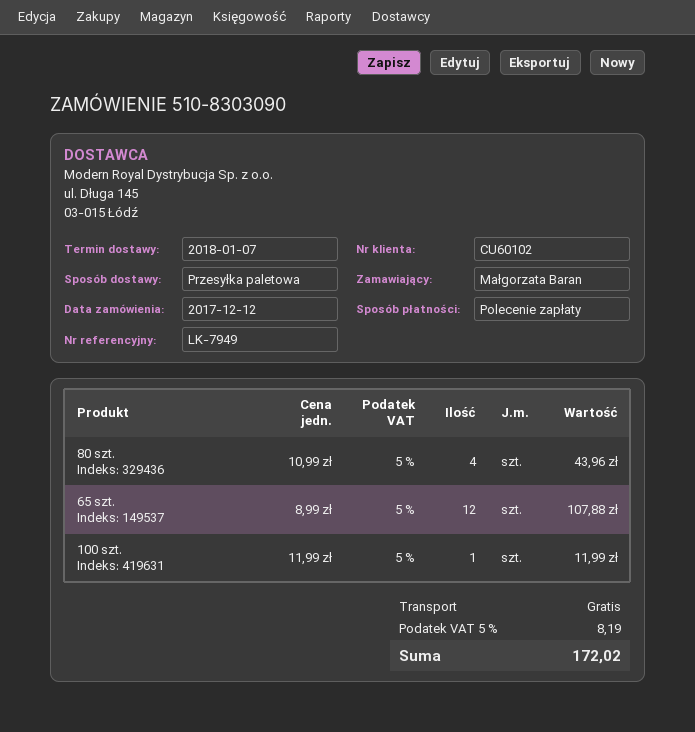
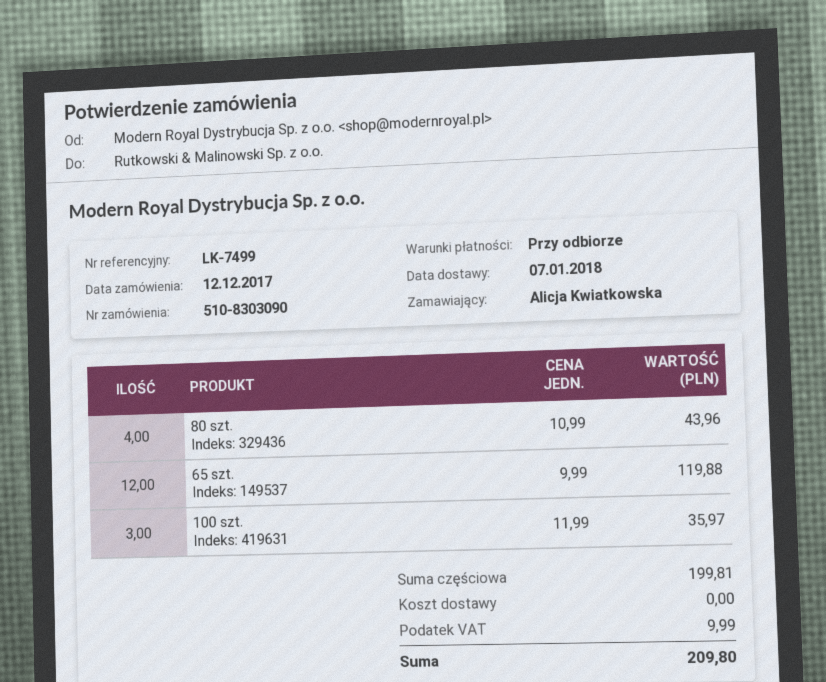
reference: LK-7949 -> LK-7499
ordered by: Małgorzata Baran -> Alicja Kwiatkowska
65 szt.: 12 x 8.99 = 107.88 -> 12 x 9.99 = 119.88
100 szt.: 1 x 11.99 = 11.99 -> 3 x 11.99 = 35.97
tax: 8.19 -> 9.99
total: 172.02 -> 209.80

